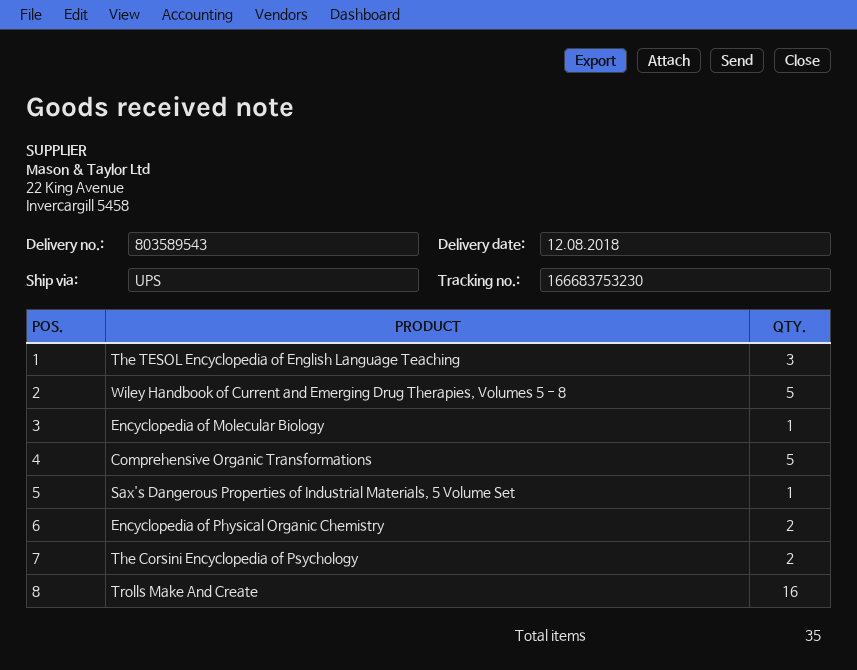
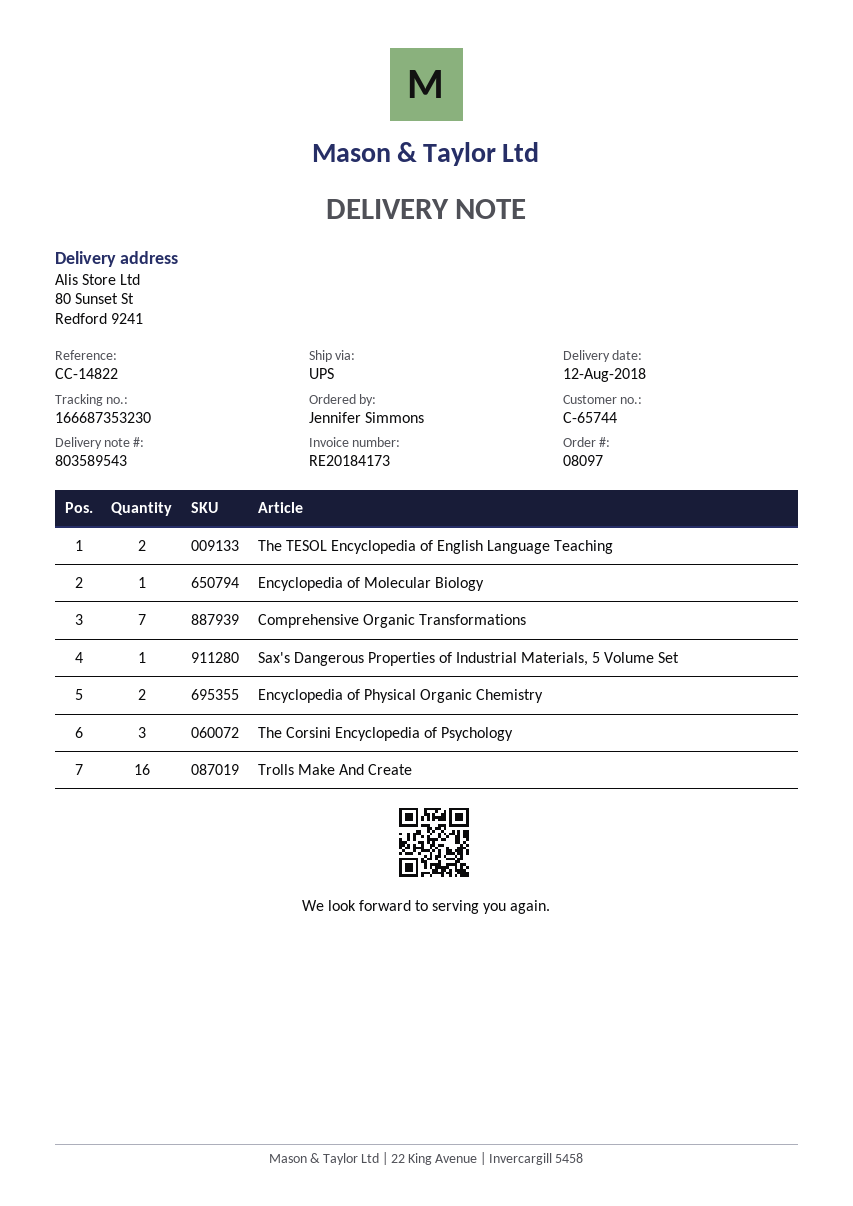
tracking number: 166683753230 -> 166687353230
The TESOL Encyclopedia of English Language Teaching: 3 -> 2
Wiley Handbook of Current and Emerging Drug Therapies, Volumes 5 - 8: 5 -> none
Comprehensive Organic Transformations: 5 -> 7
The Corsini Encyclopedia of Psychology: 2 -> 3

